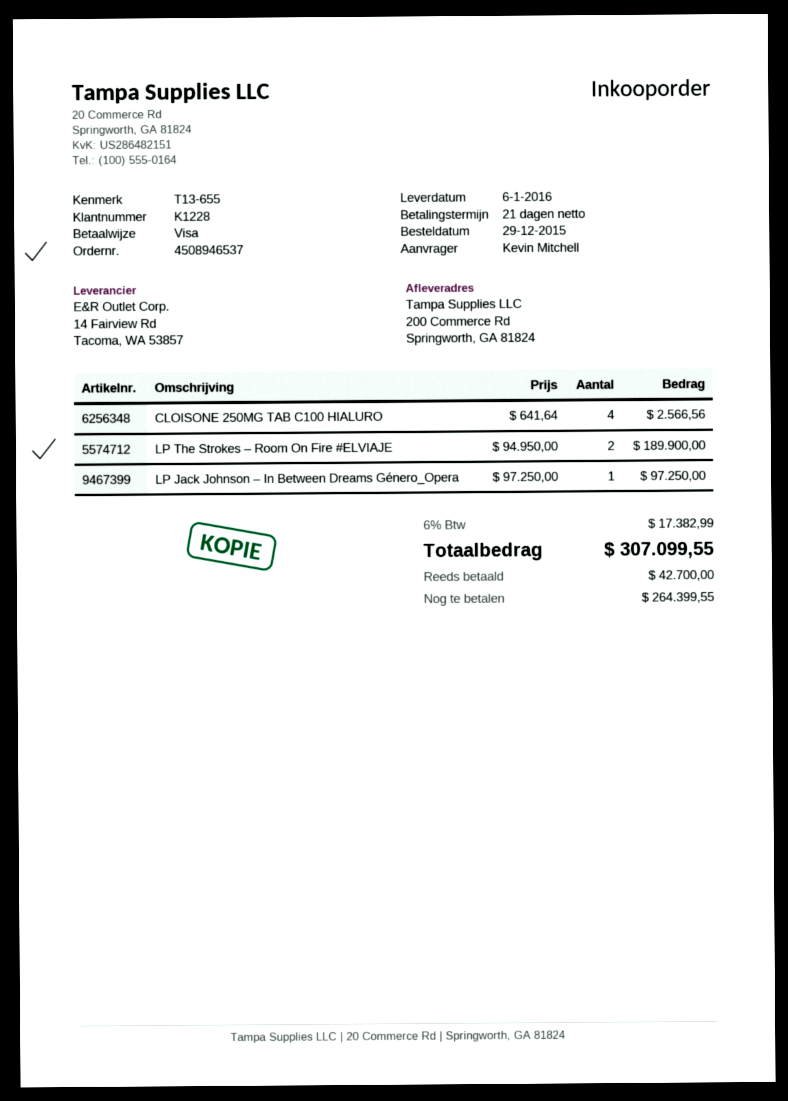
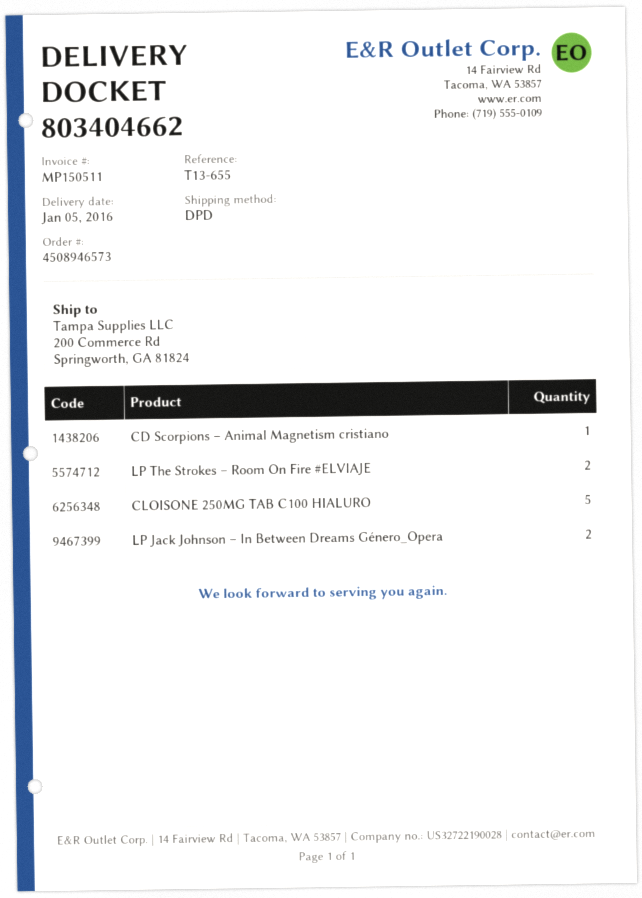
order number: 4508946537 -> 4508946573
delivery date: 2016-01-06 -> 2016-01-05
CLOISONE 250MG TAB C100 HIALURO: 4 -> 5
LP Jack Johnson – In Between Dreams Género_Opera: 1 -> 2
CD Scorpions – Animal Magnetism cristiano: none -> 1

